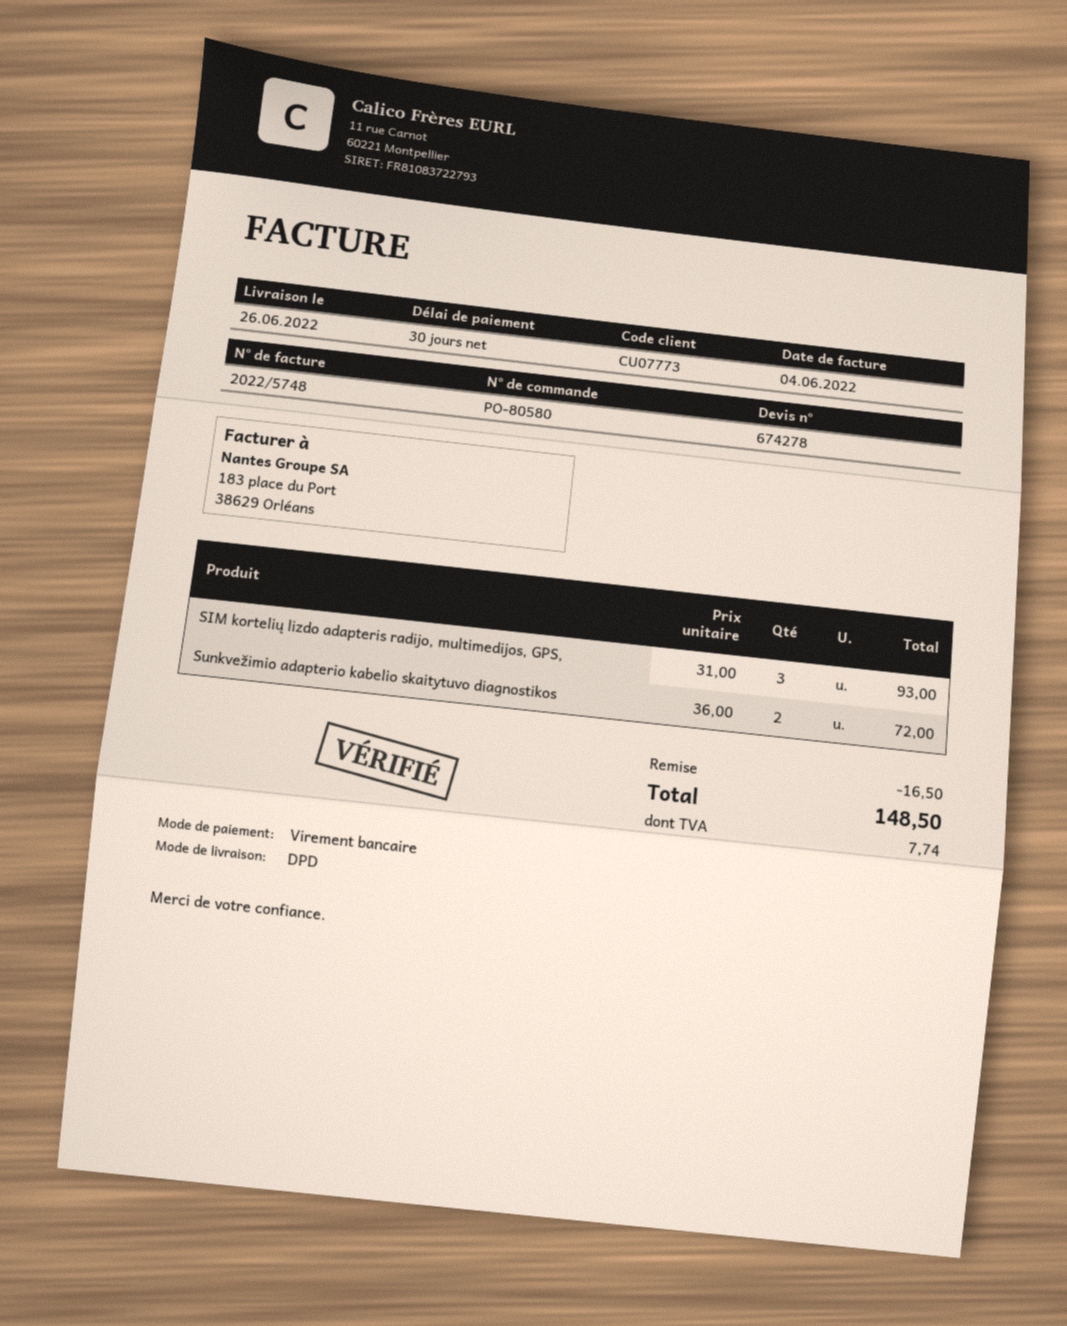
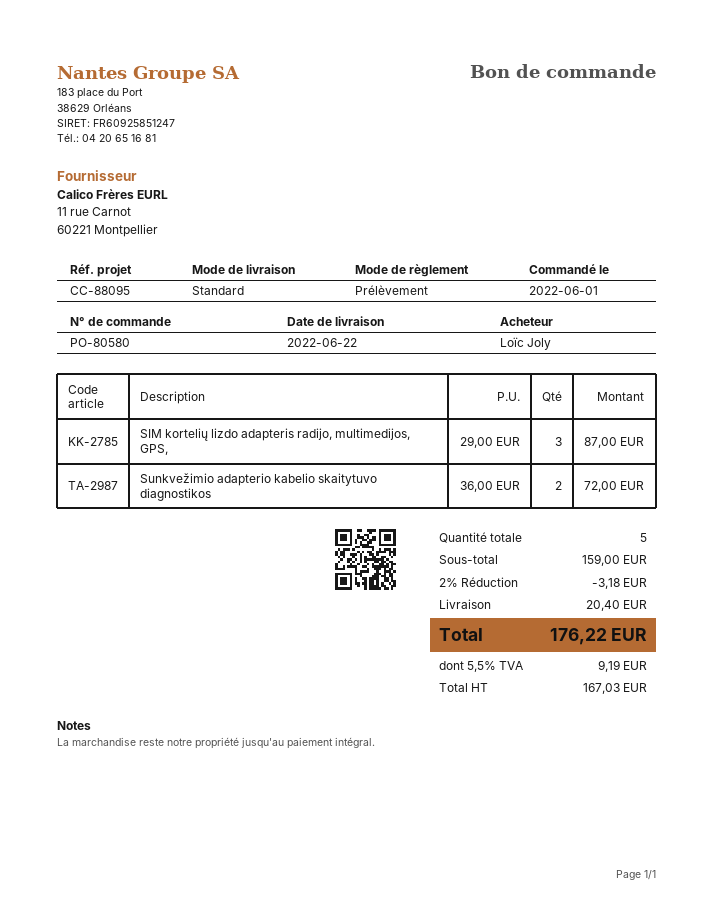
delivery date: 2022-06-26 -> 2022-06-22
payment method: bank transfer -> direct debit
shipping method: DPD -> standard
SIM kortelių lizdo adapteris radijo, multimedijos, GPS,: 3 x 31.00 = 93.00 -> 3 x 29.00 = 87.00
discount: 16.50 -> 3.18
shipping: none -> 20.40
tax: 7.74 -> 9.19
total: 148.50 -> 176.22

